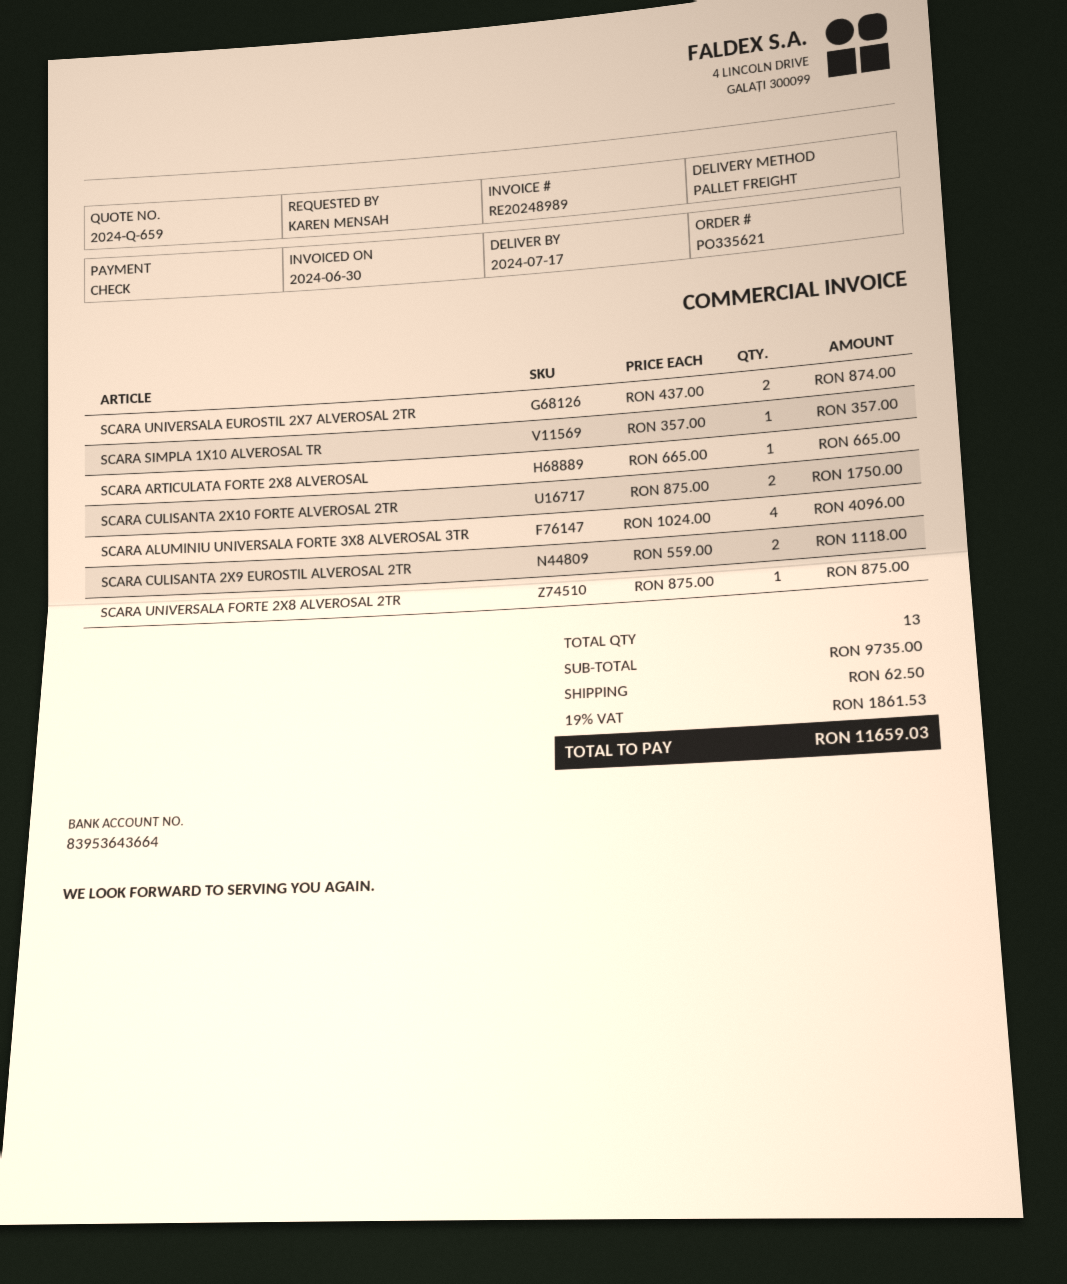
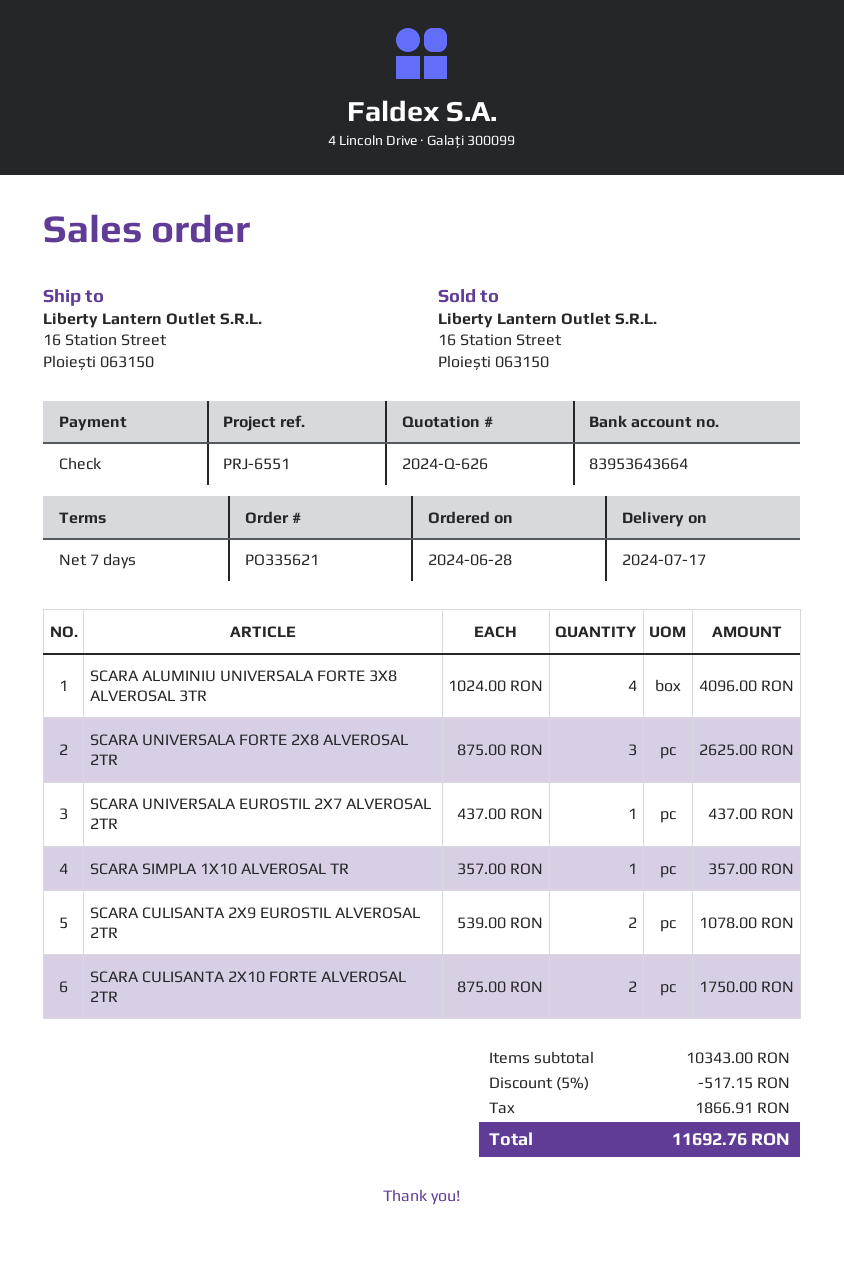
quote number: 2024-Q-659 -> 2024-Q-626
SCARA UNIVERSALA EUROSTIL 2X7 ALVEROSAL 2TR: 2 x 437.00 = 874.00 -> 1 x 437.00 = 437.00
SCARA ARTICULATA FORTE 2X8 ALVEROSAL: 1 x 665.00 = 665.00 -> none
SCARA CULISANTA 2X9 EUROSTIL ALVEROSAL 2TR: 2 x 559.00 = 1118.00 -> 2 x 539.00 = 1078.00
SCARA UNIVERSALA FORTE 2X8 ALVEROSAL 2TR: 1 x 875.00 = 875.00 -> 3 x 875.00 = 2625.00
subtotal: 9735.00 -> 10343.00
discount: none -> 5% = 517.15
shipping: 62.50 -> none
tax: 1861.53 -> 1866.91
total: 11659.03 -> 11692.76

